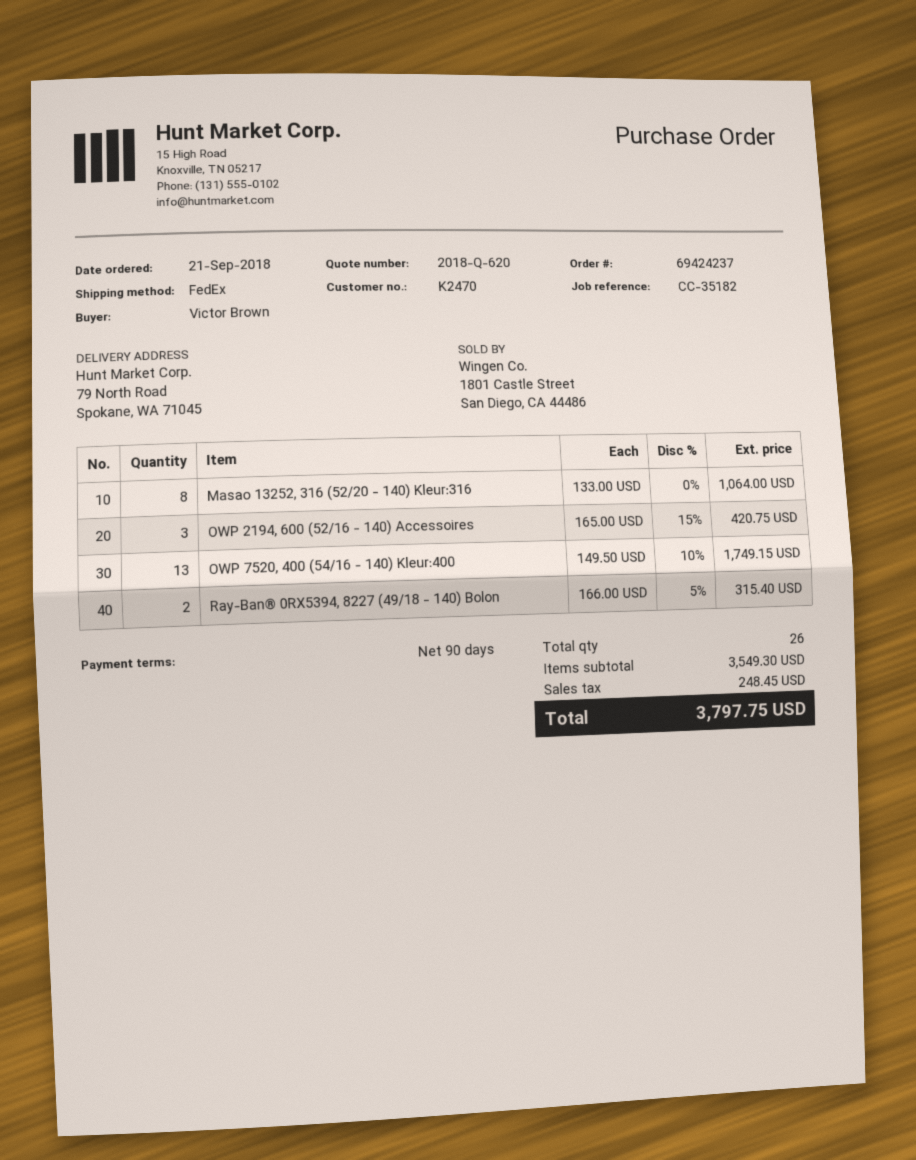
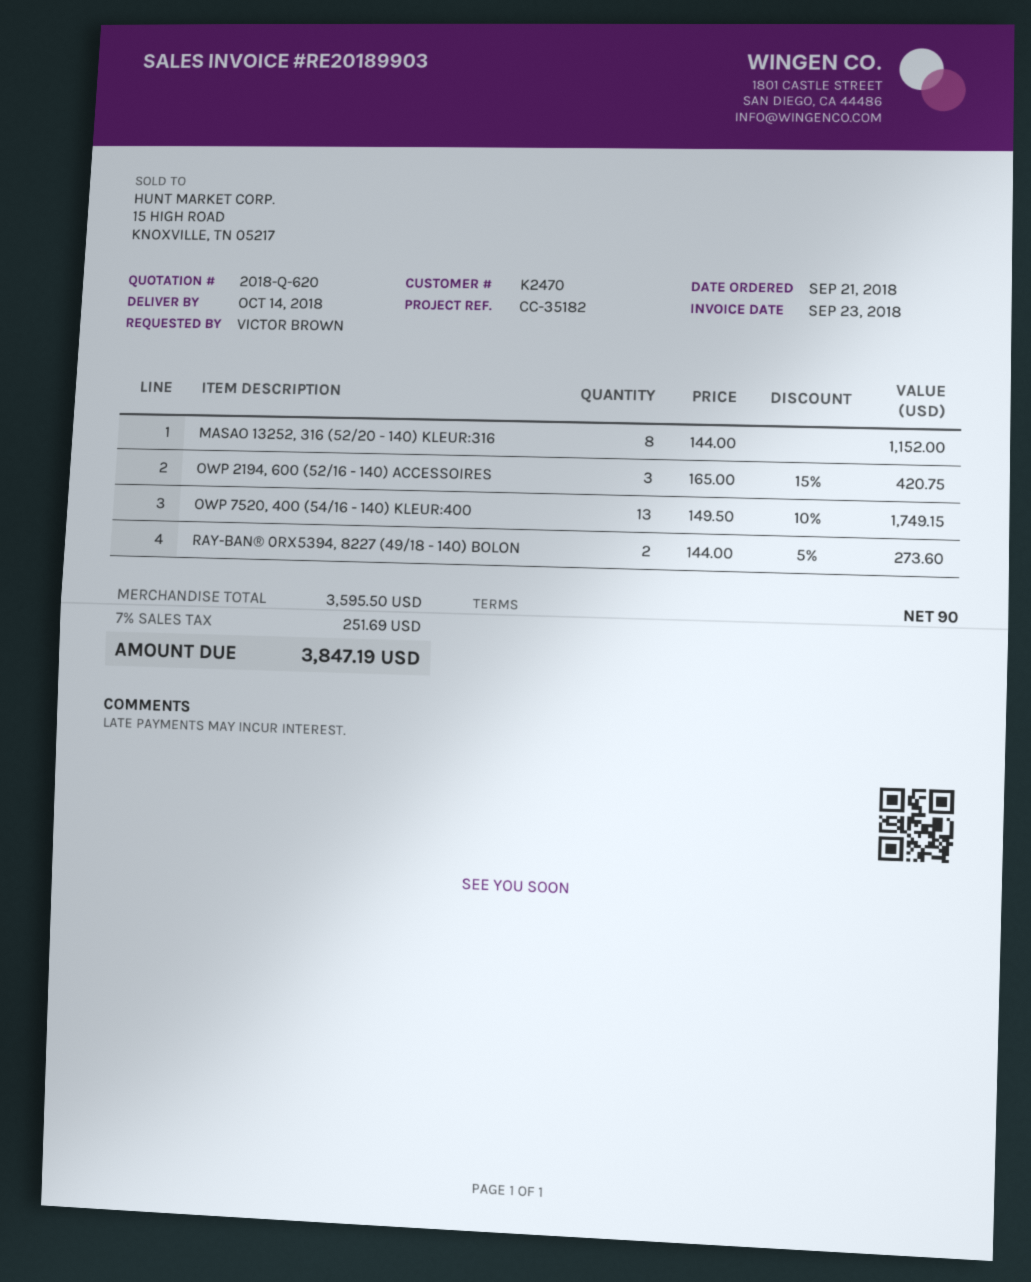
Masao 13252, 316 (52/20 - 140) Kleur:316: 8 x 133.00 = 1064.00 -> 8 x 144.00 = 1152.00
Ray-Ban® 0RX5394, 8227 (49/18 - 140) Bolon: 2 x 166.00 - 5% = 315.40 -> 2 x 144.00 - 5% = 273.60
subtotal: 3549.30 -> 3595.50
tax: 248.45 -> 251.69
total: 3797.75 -> 3847.19

